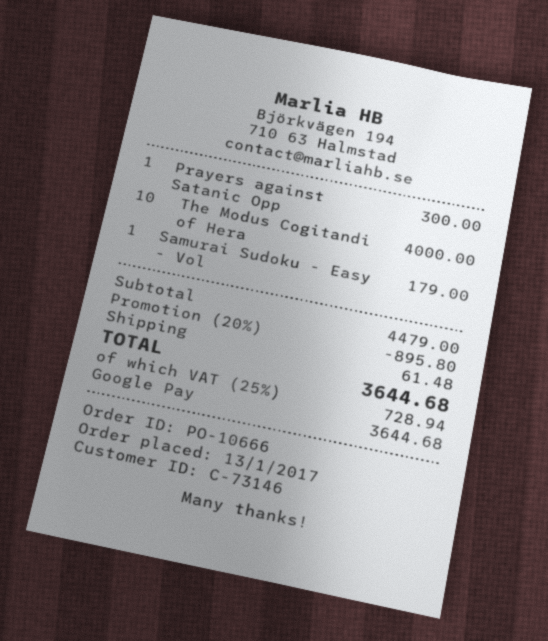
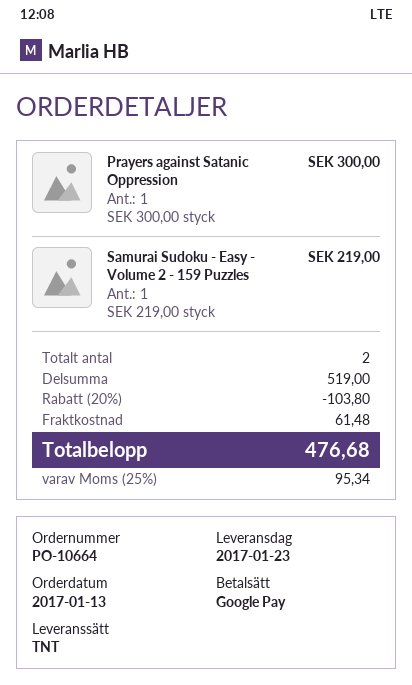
order number: PO-10666 -> PO-10664
The Modus Cogitandi of Hera: 10 for 4000.00 -> none
Samurai Sudoku - Easy - Vol: 1 for 179.00 -> 1 for 219.00
subtotal: 4479.00 -> 519.00
discount: 20% = 895.80 -> 20% = 103.80
tax: 25% = 728.94 -> 25% = 95.34
total: 3644.68 -> 476.68

